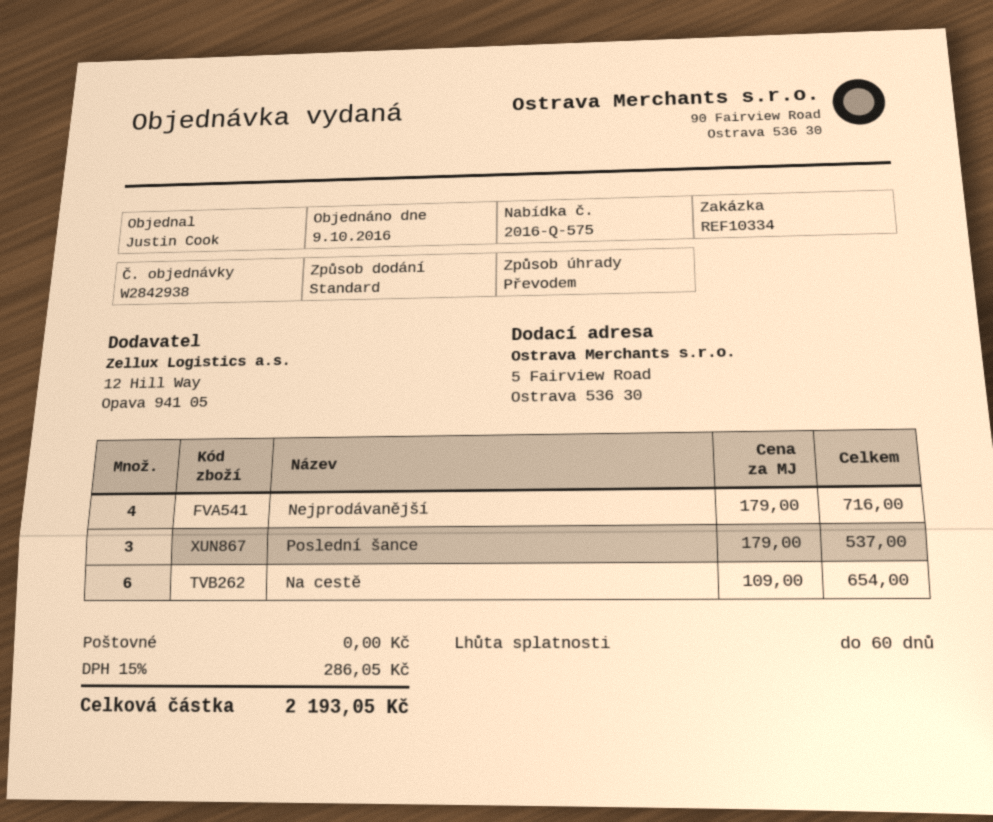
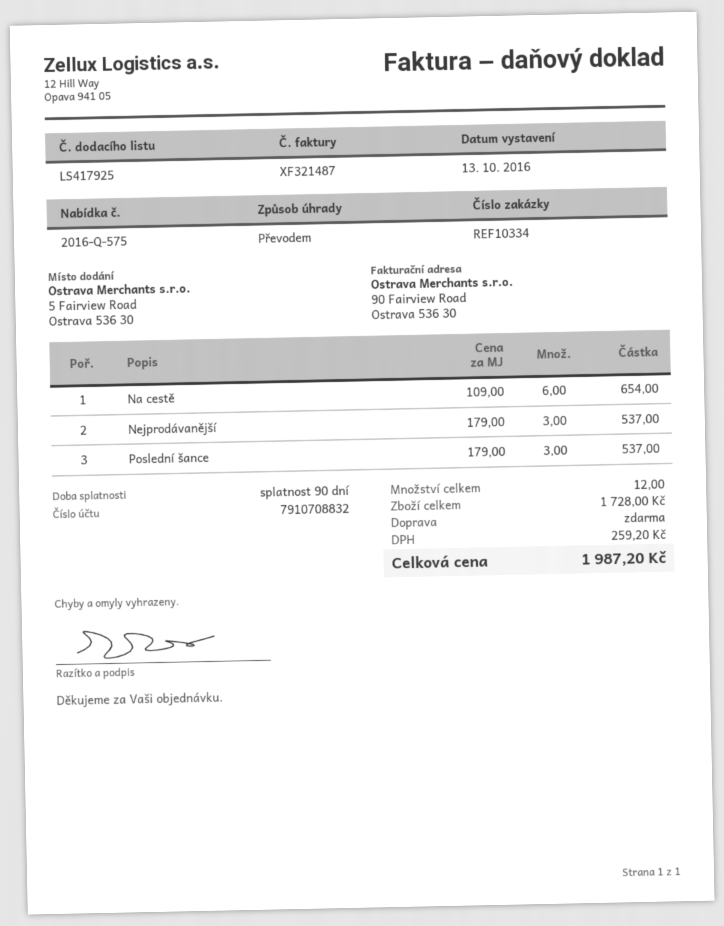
payment terms: 60 days -> 90 days
Nejprodávanější: 4 x 179.00 = 716.00 -> 3 x 179.00 = 537.00
tax: 286.05 -> 259.20
total: 2193.05 -> 1987.20

